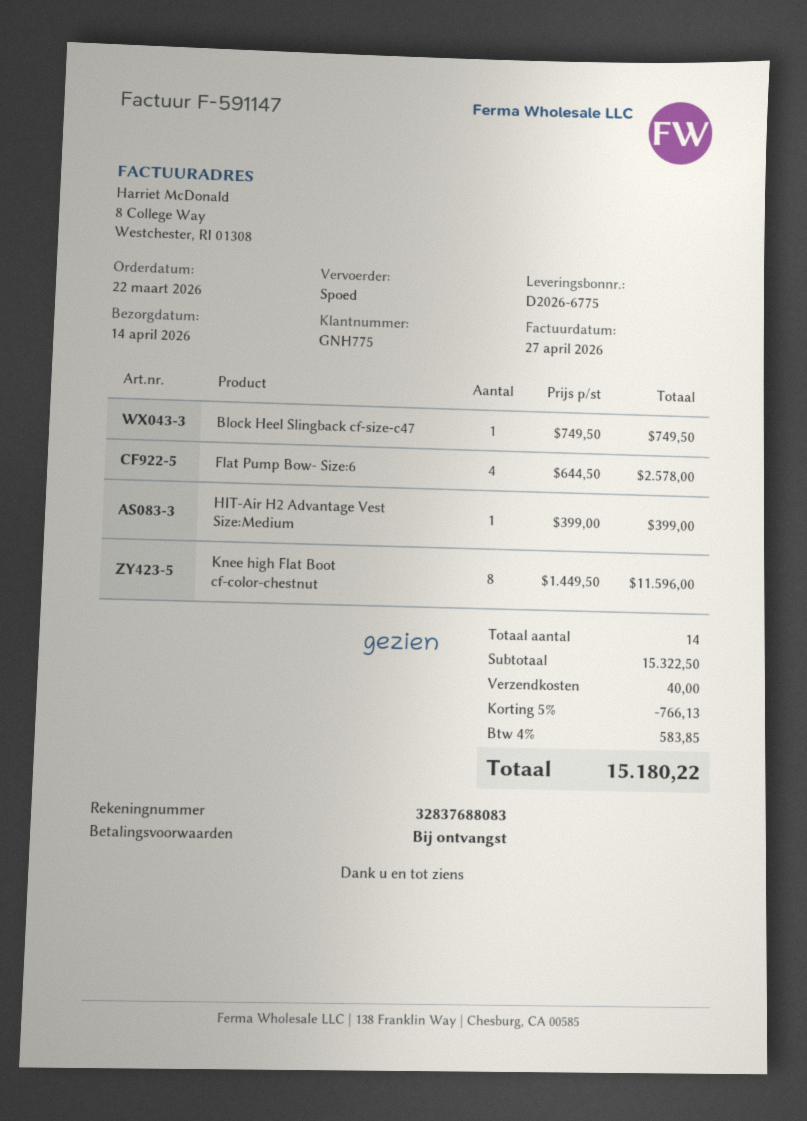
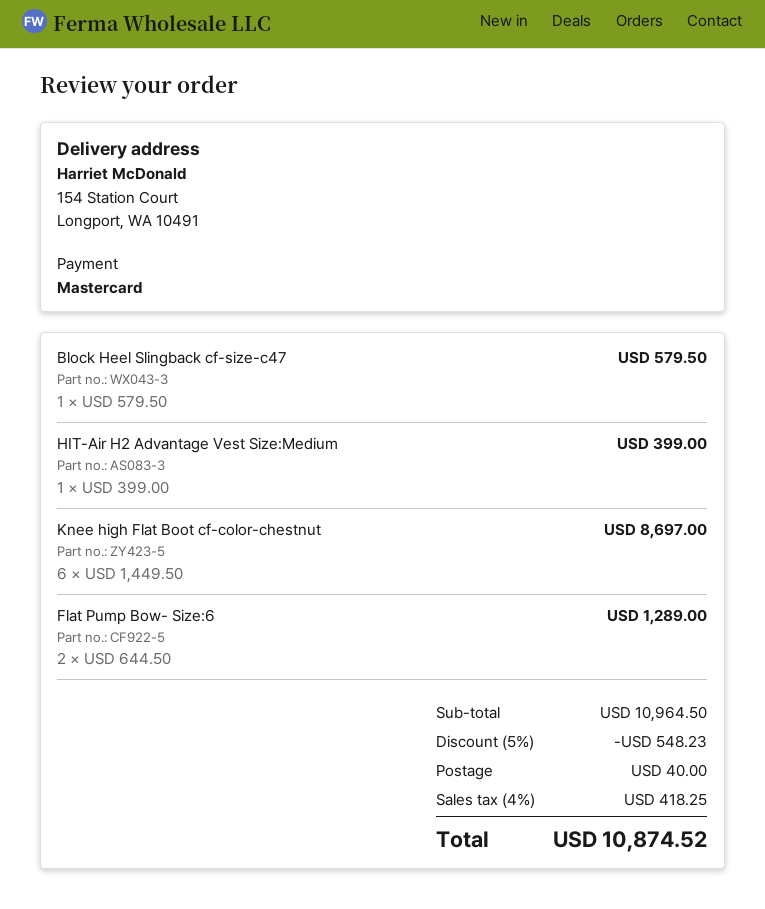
Block Heel Slingback cf-size-c47: 1 x 749.50 = 749.50 -> 1 x 579.50 = 579.50
Flat Pump Bow- Size:6: 4 x 644.50 = 2578.00 -> 2 x 644.50 = 1289.00
Knee high Flat Boot cf-color-chestnut: 8 x 1449.50 = 11596.00 -> 6 x 1449.50 = 8697.00
subtotal: 15322.50 -> 10964.50
discount: 5% = 766.13 -> 5% = 548.23
tax: 4% = 583.85 -> 4% = 418.25
total: 15180.22 -> 10874.52

